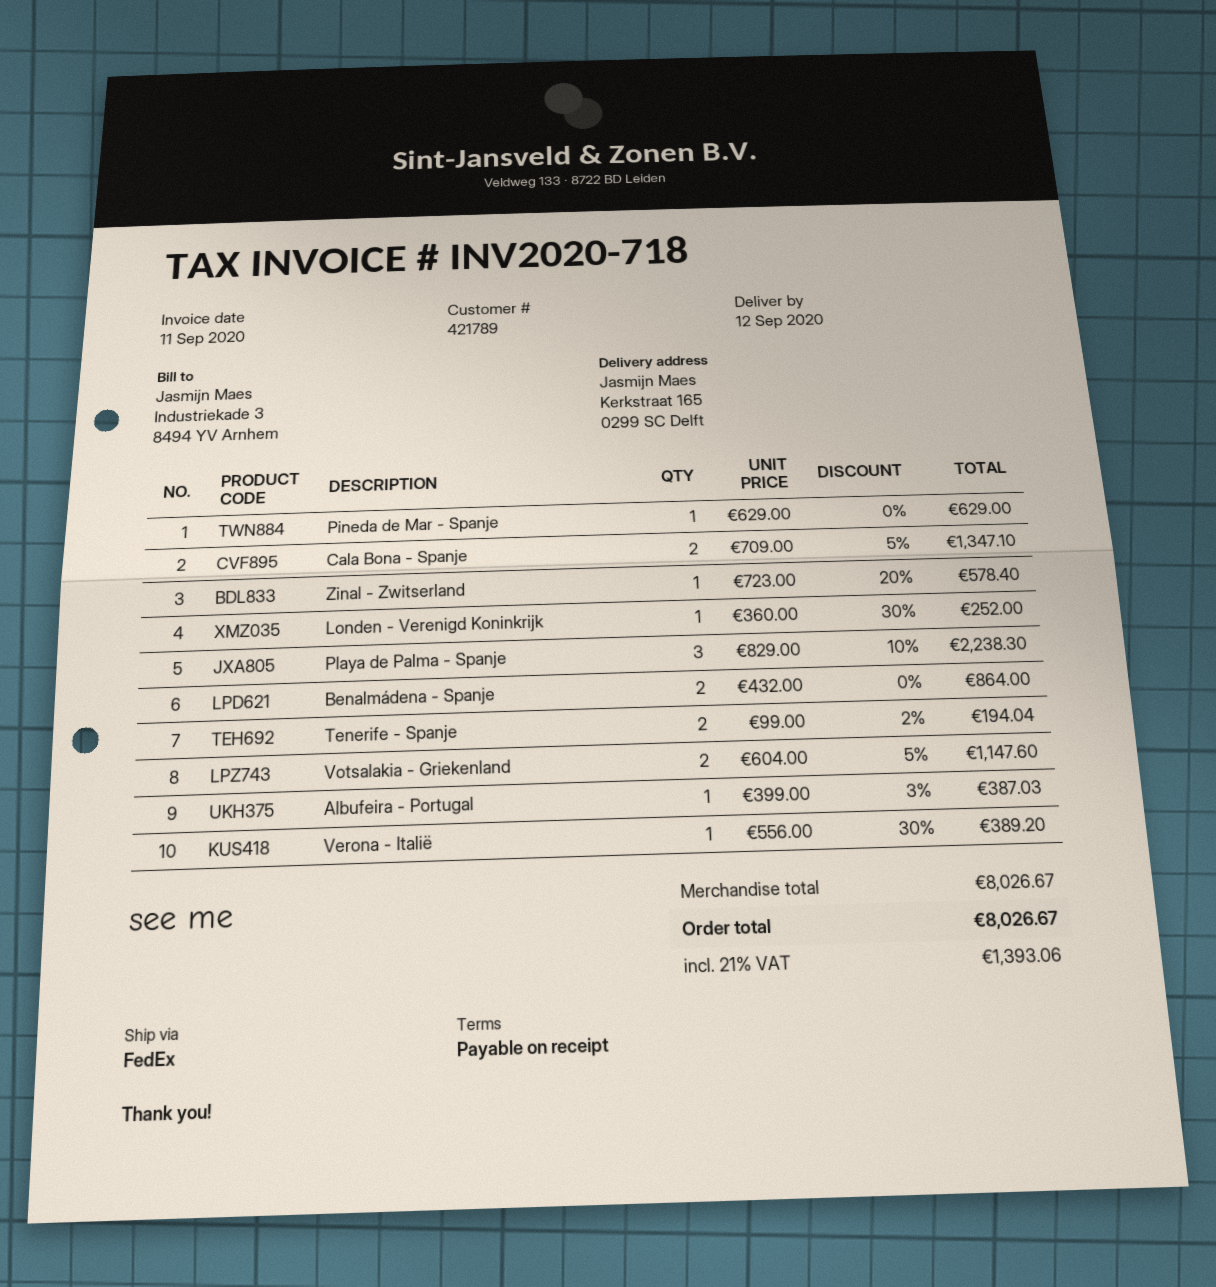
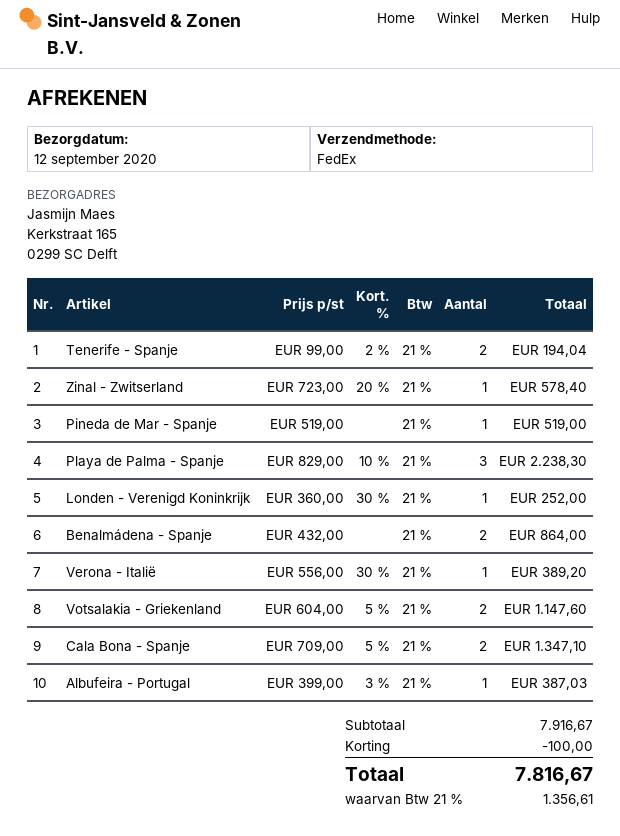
Pineda de Mar - Spanje: 1 x 629.00 = 629.00 -> 1 x 519.00 = 519.00
subtotal: 8026.67 -> 7916.67
discount: none -> 100.00
tax: 21% = 1393.06 -> 21% = 1356.61
total: 8026.67 -> 7816.67

